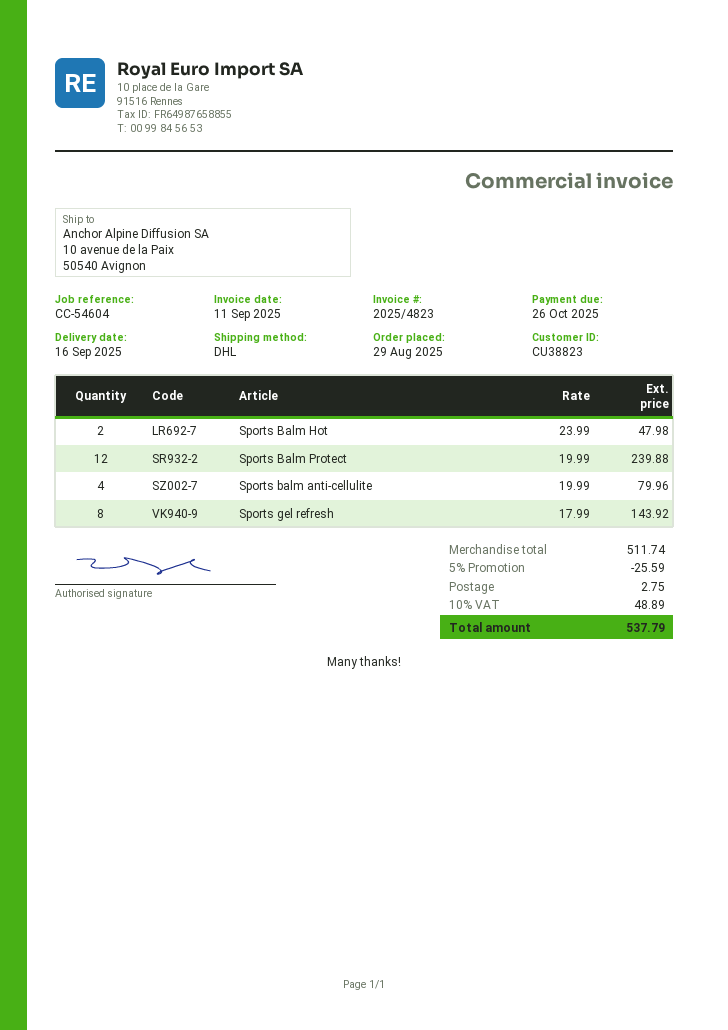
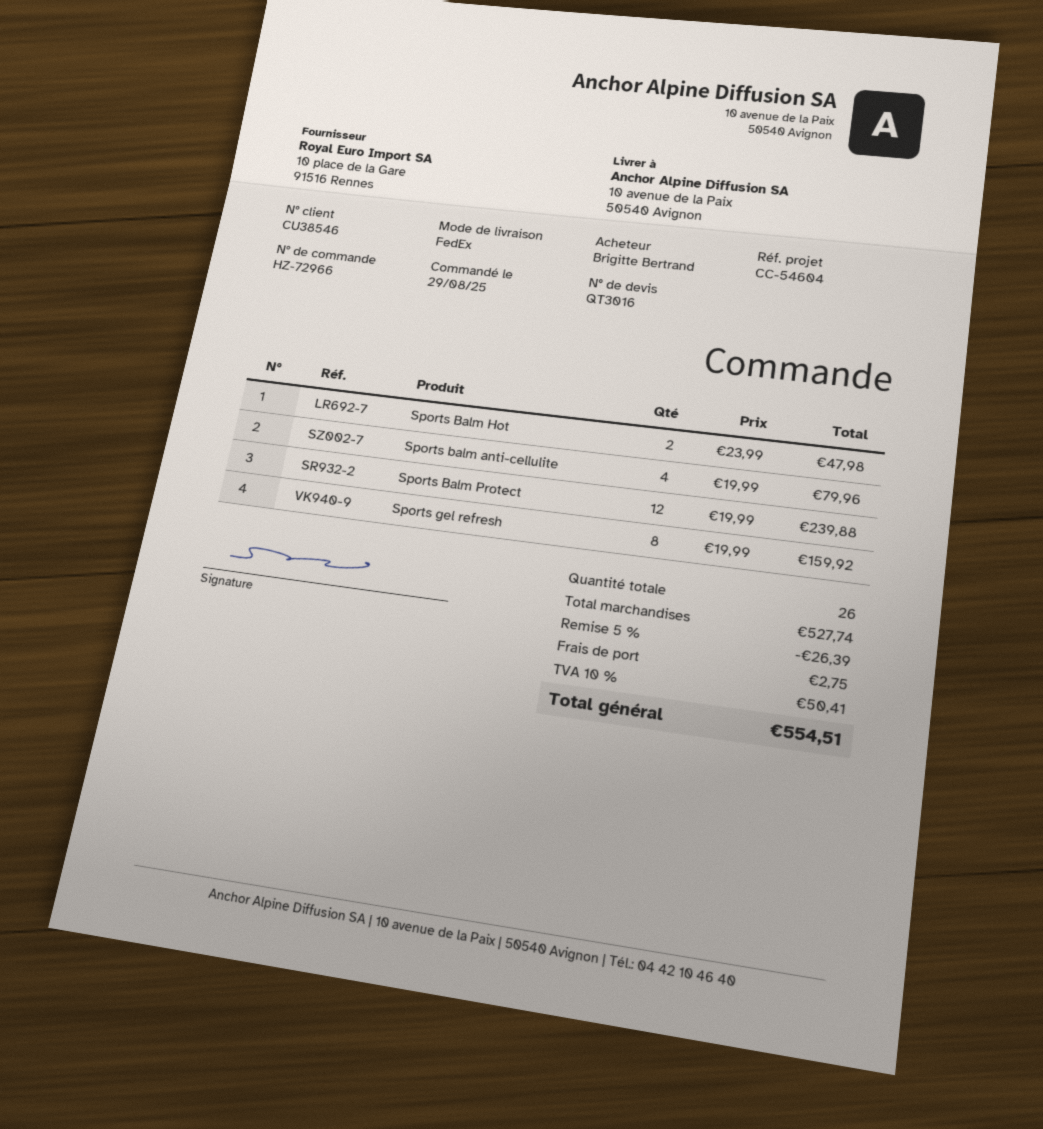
customer number: CU38823 -> CU38546
shipping method: DHL -> FedEx
Sports gel refresh: 8 x 17.99 = 143.92 -> 8 x 19.99 = 159.92
subtotal: 511.74 -> 527.74
discount: 5% = 25.59 -> 5% = 26.39
tax: 10% = 48.89 -> 10% = 50.41
total: 537.79 -> 554.51

